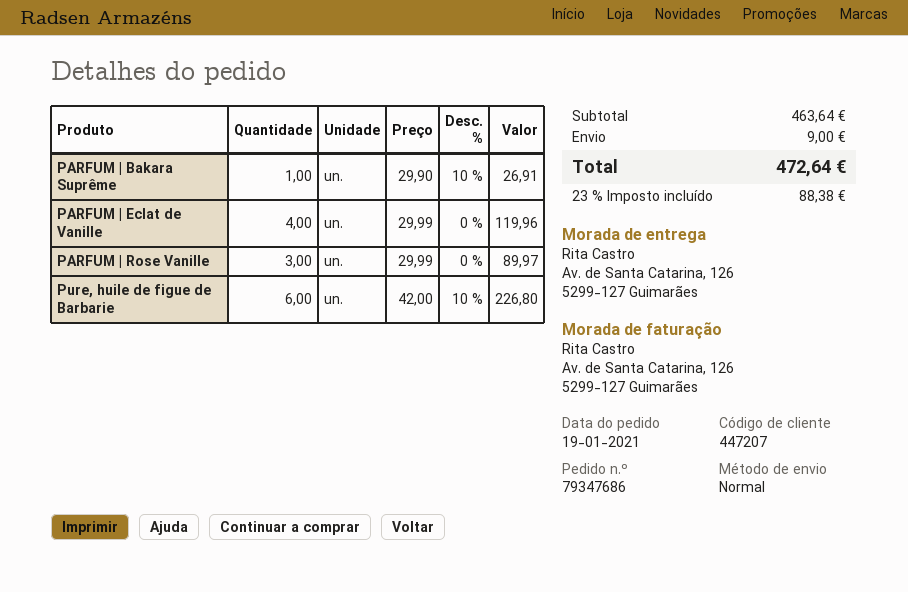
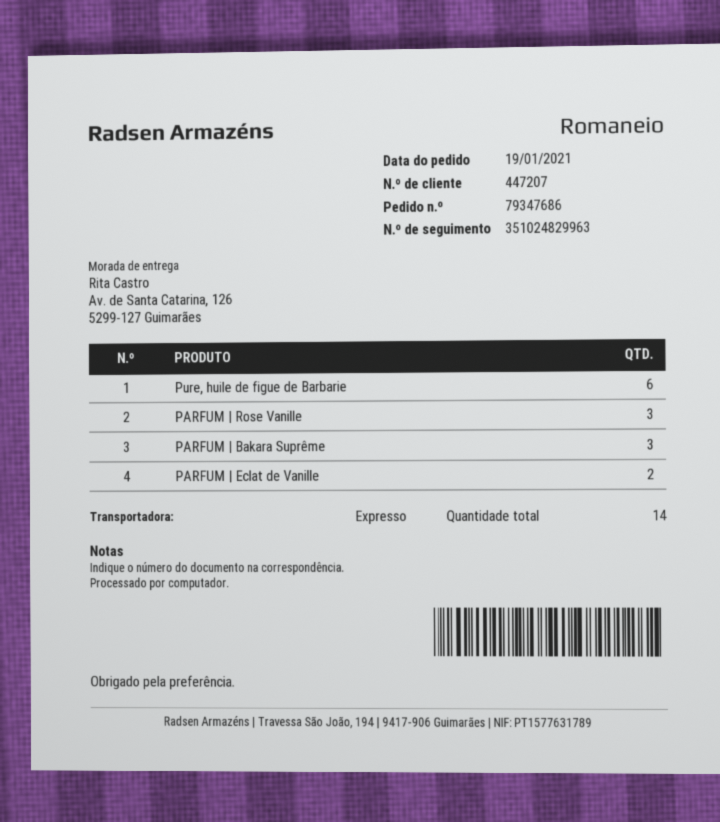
shipping method: standard -> express
PARFUM | Bakara Suprême: 1 -> 3
PARFUM | Eclat de Vanille: 4 -> 2

